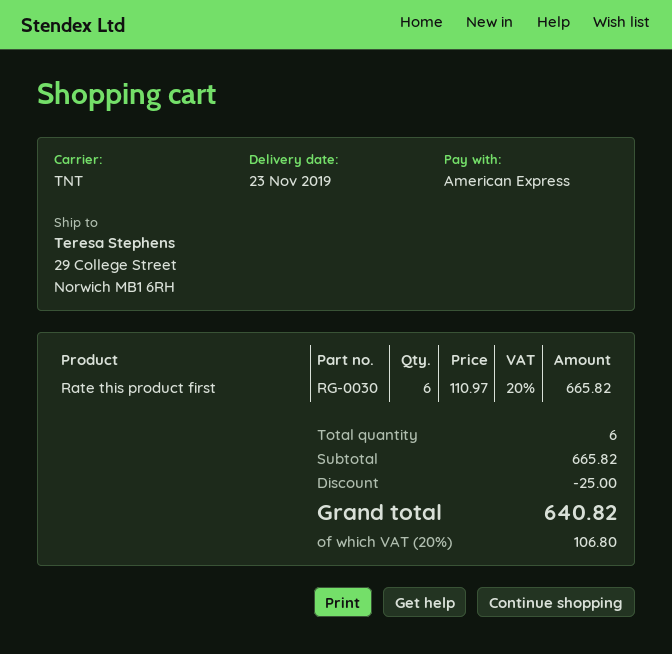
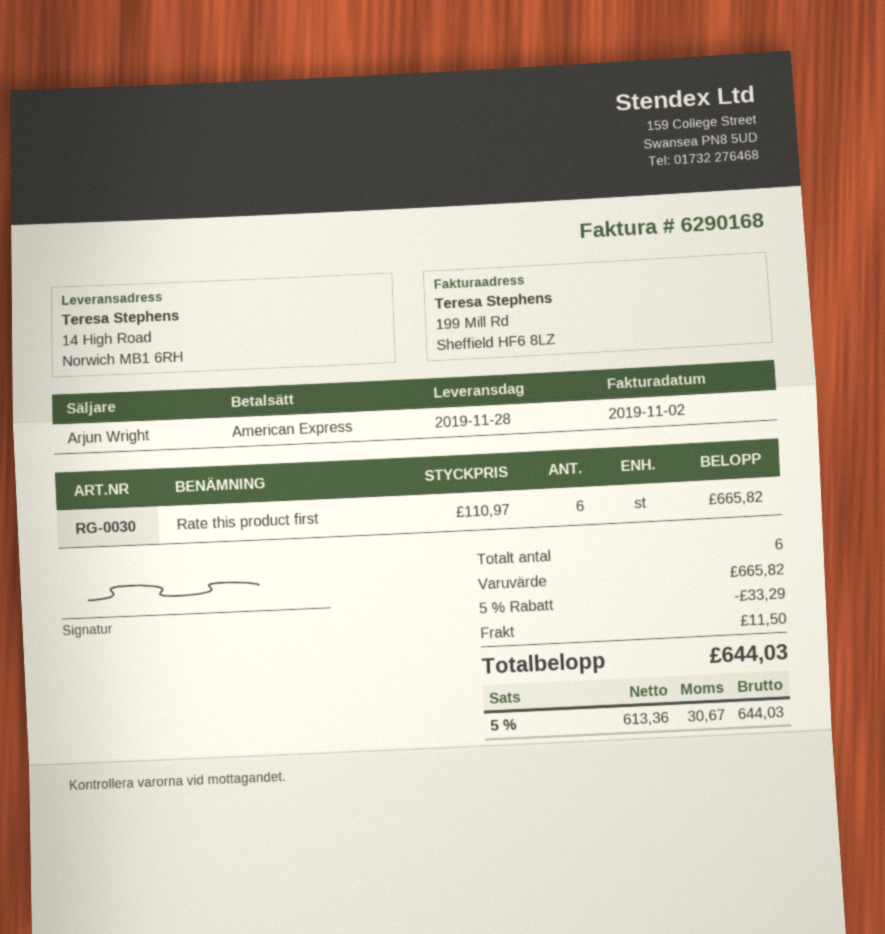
delivery date: 2019-11-23 -> 2019-11-28
ship to: 29 College Street, Norwich MB1 6RH -> 14 High Road, Norwich MB1 6RH
discount: 25.00 -> 33.29
shipping: none -> 11.50
tax: 20% = 106.80 -> 5% = 30.67
total: 640.82 -> 644.03

